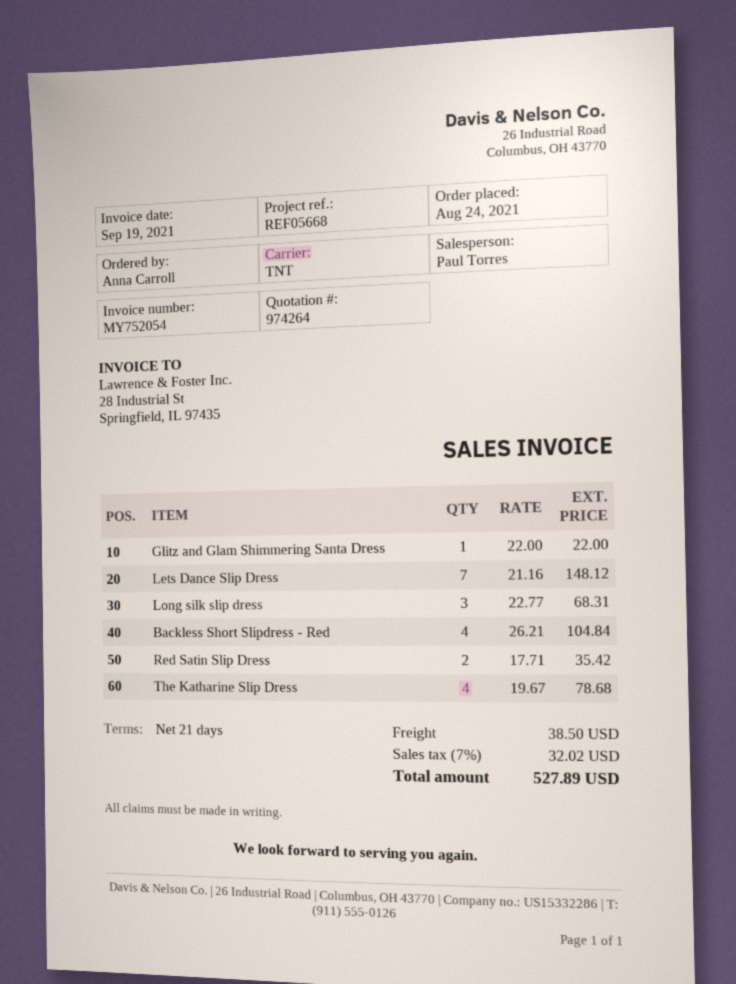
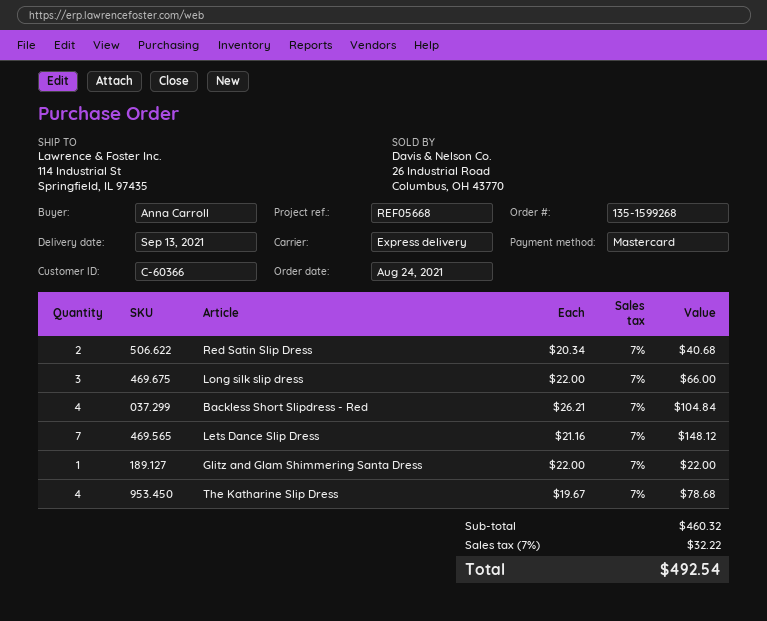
shipping method: TNT -> express
Long silk slip dress: 3 x 22.77 = 68.31 -> 3 x 22.00 = 66.00
Red Satin Slip Dress: 2 x 17.71 = 35.42 -> 2 x 20.34 = 40.68
shipping: 38.50 -> none
tax: 7% = 32.02 -> 7% = 32.22
total: 527.89 -> 492.54

